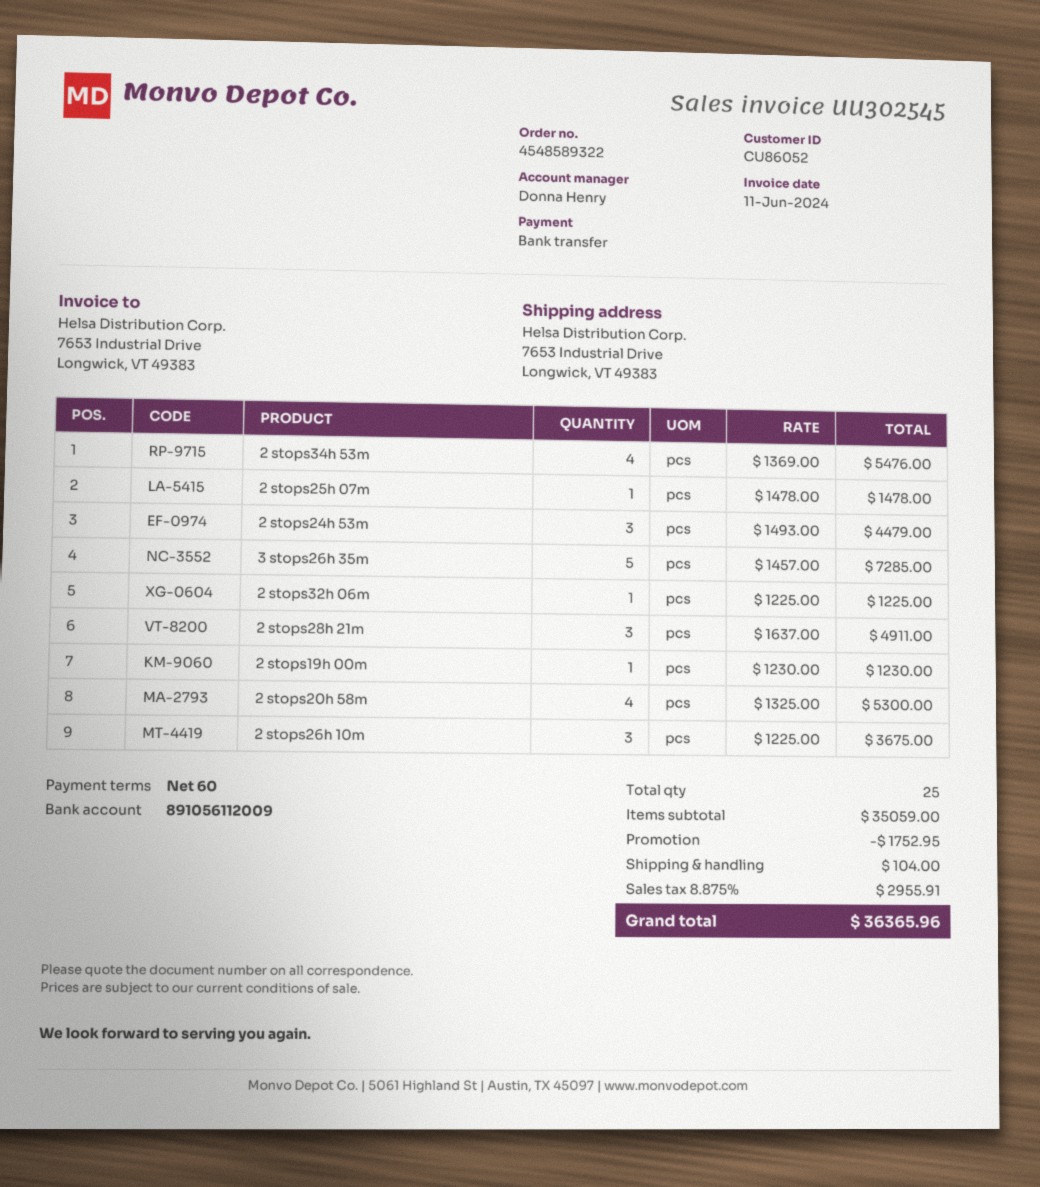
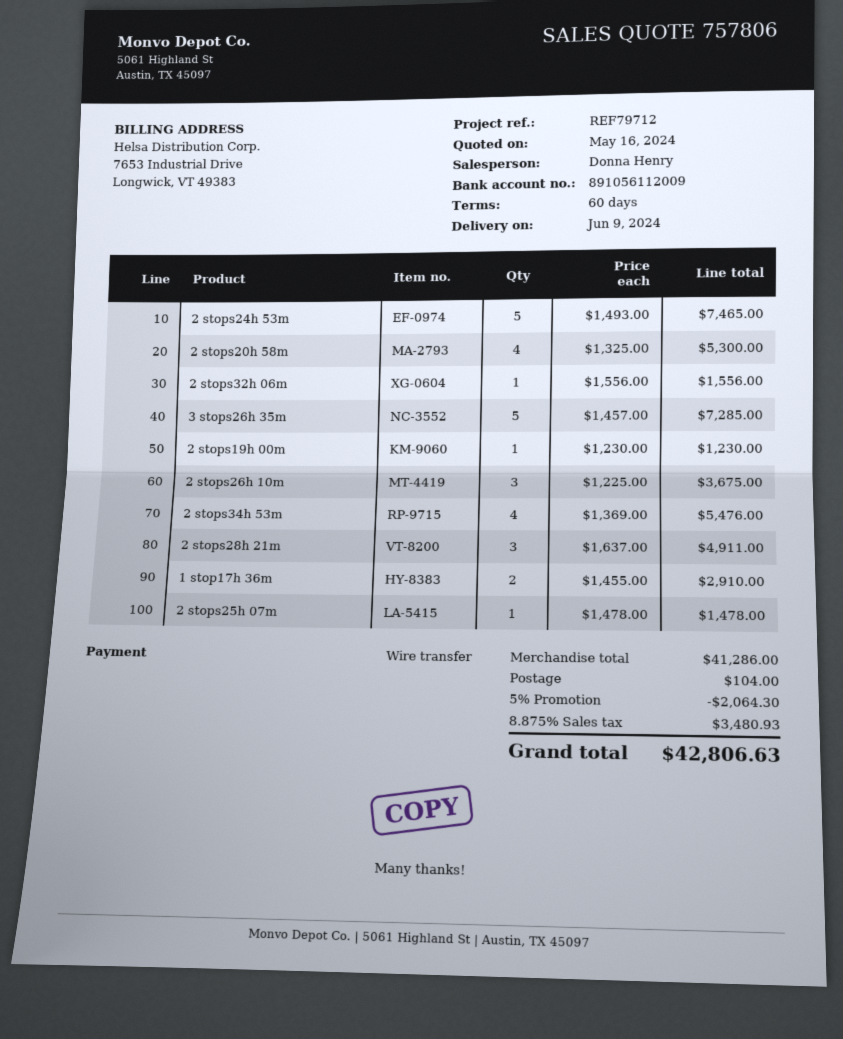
2 stops24h 53m: 3 x 1493.00 = 4479.00 -> 5 x 1493.00 = 7465.00
2 stops32h 06m: 1 x 1225.00 = 1225.00 -> 1 x 1556.00 = 1556.00
1 stop17h 36m: none -> 2 x 1455.00 = 2910.00
subtotal: 35059.00 -> 41286.00
discount: 1752.95 -> 2064.30
tax: 8.875% = 2955.91 -> 8.875% = 3480.93
total: 36365.96 -> 42806.63

